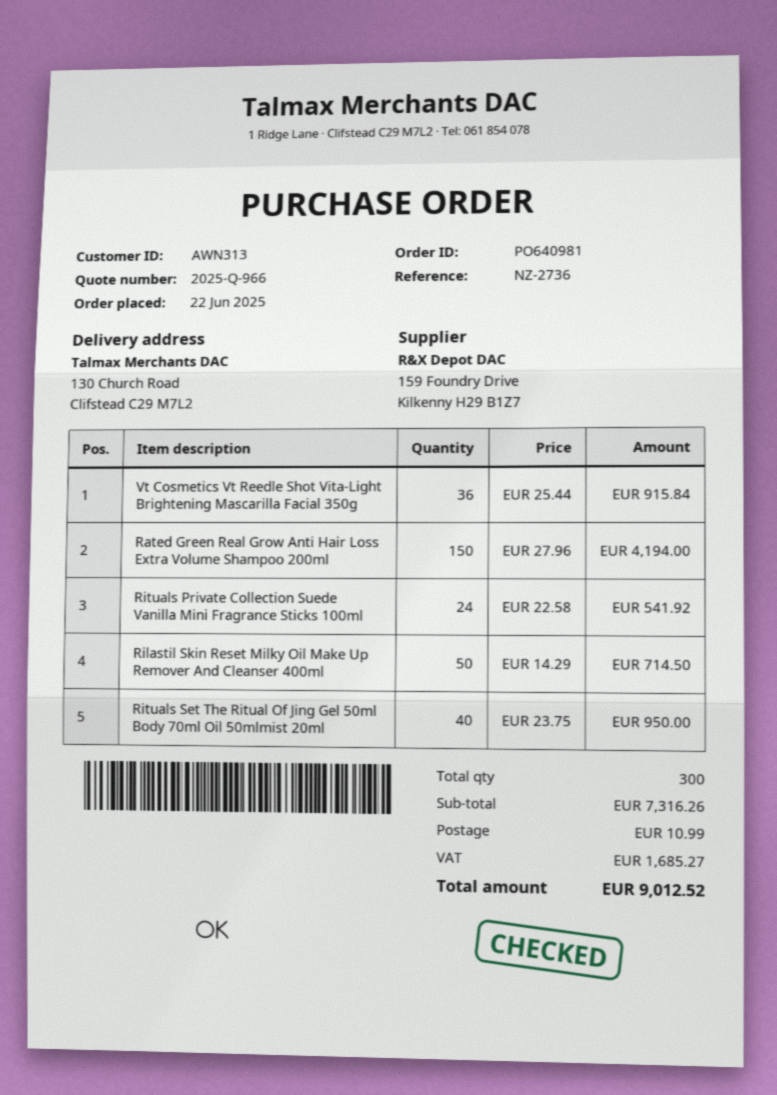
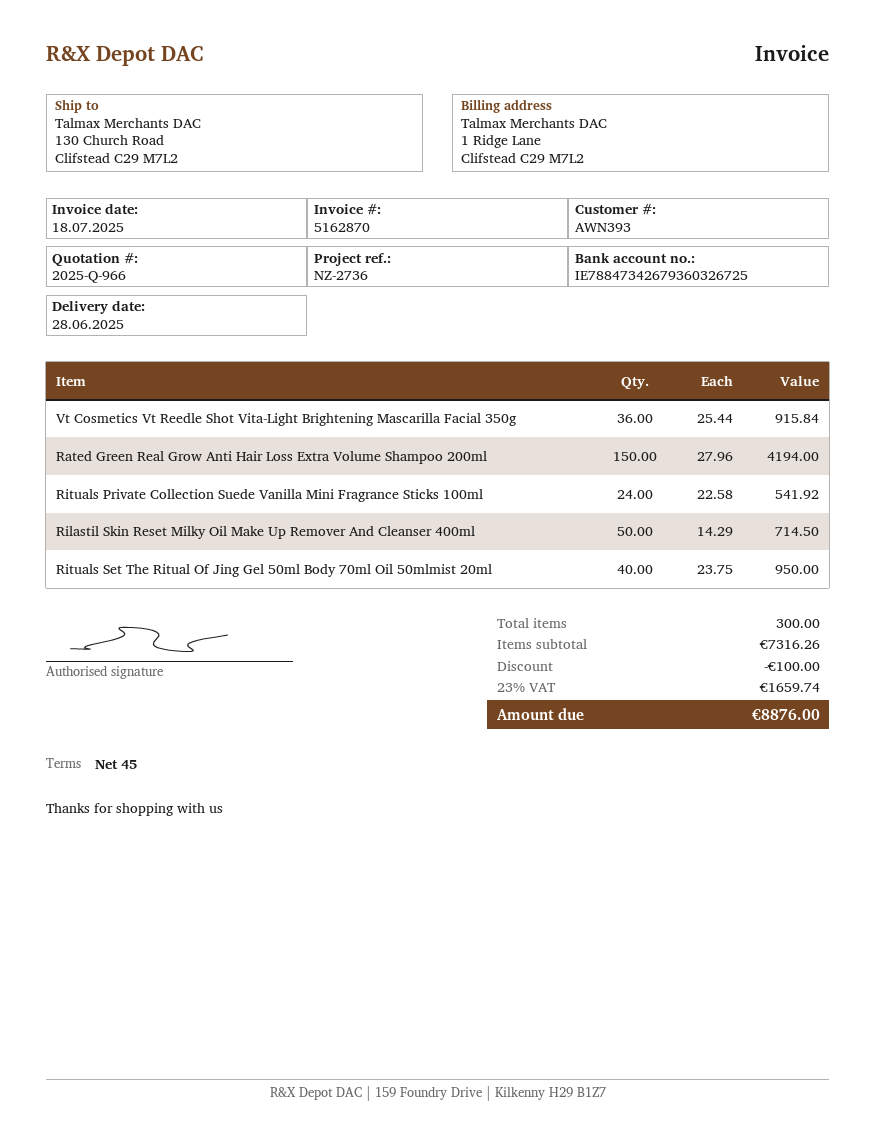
customer number: AWN313 -> AWN393
discount: none -> 100.00
shipping: 10.99 -> none
tax: 1685.27 -> 1659.74
total: 9012.52 -> 8876.00

